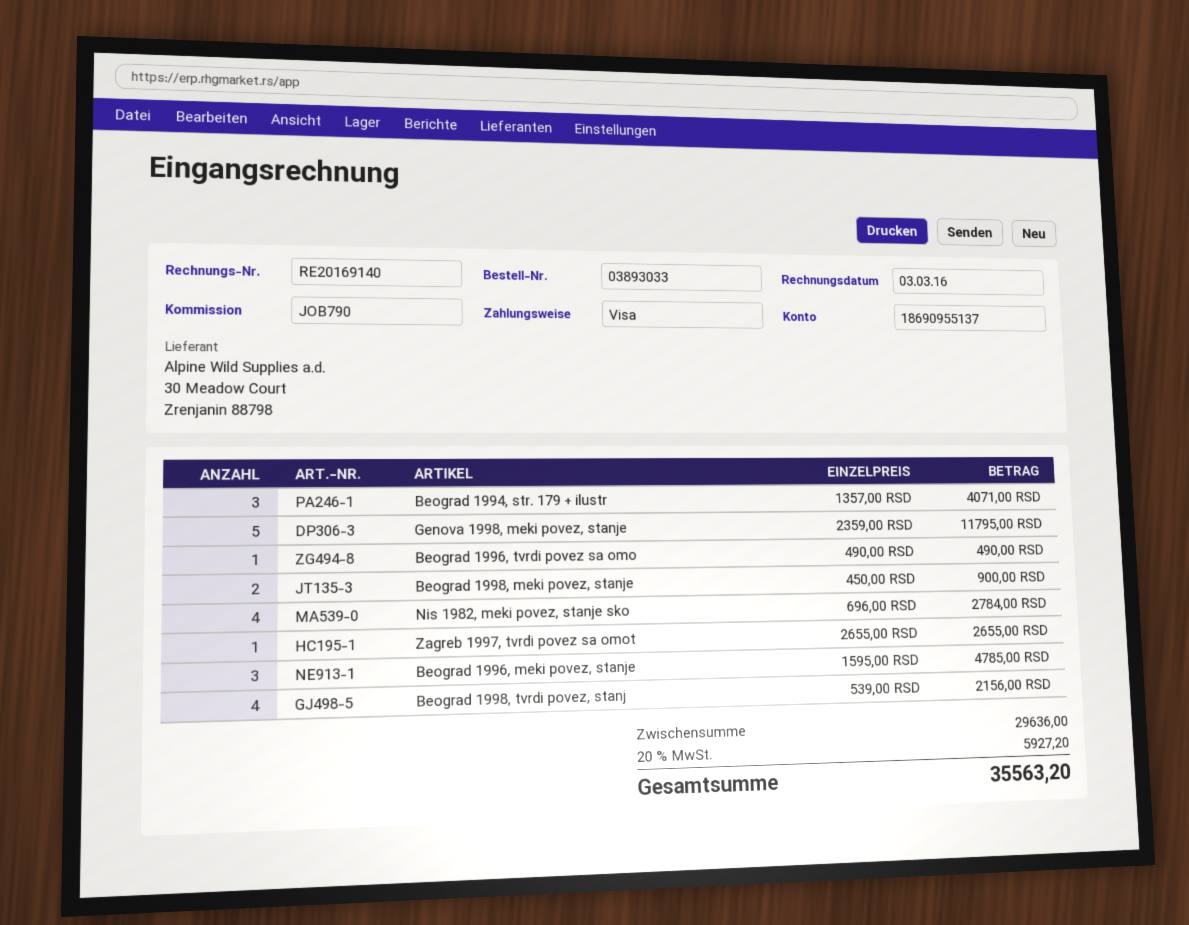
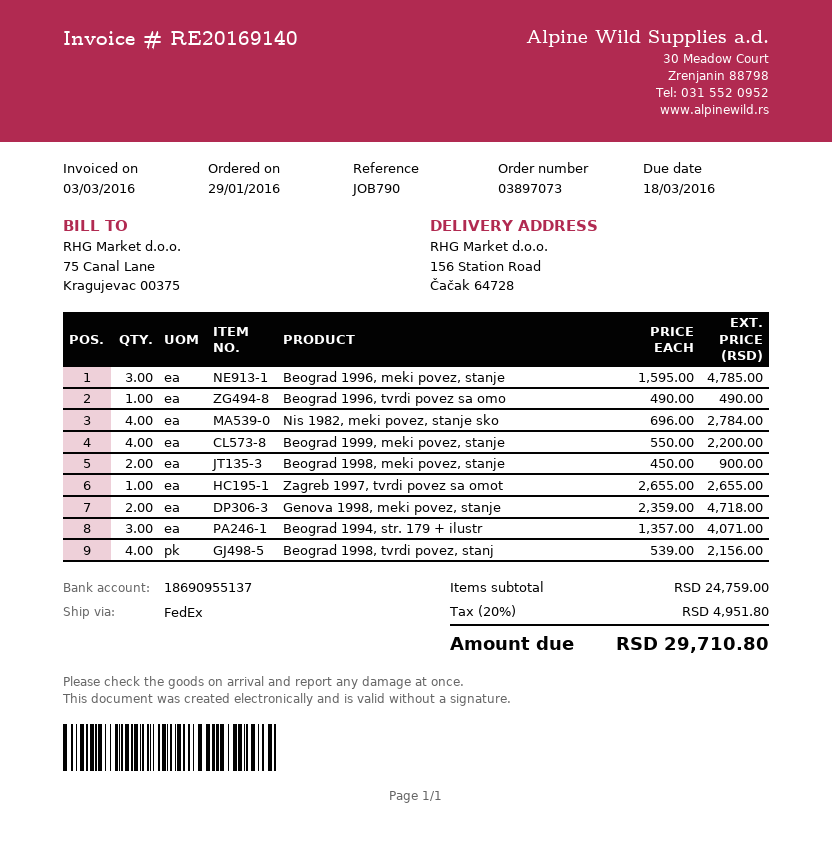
order number: 03893033 -> 03897073
Genova 1998, meki povez, stanje: 5 x 2359.00 = 11795.00 -> 2 x 2359.00 = 4718.00
Beograd 1999, meki povez, stanje: none -> 4 x 550.00 = 2200.00
subtotal: 29636.00 -> 24759.00
tax: 20% = 5927.20 -> 20% = 4951.80
total: 35563.20 -> 29710.80

